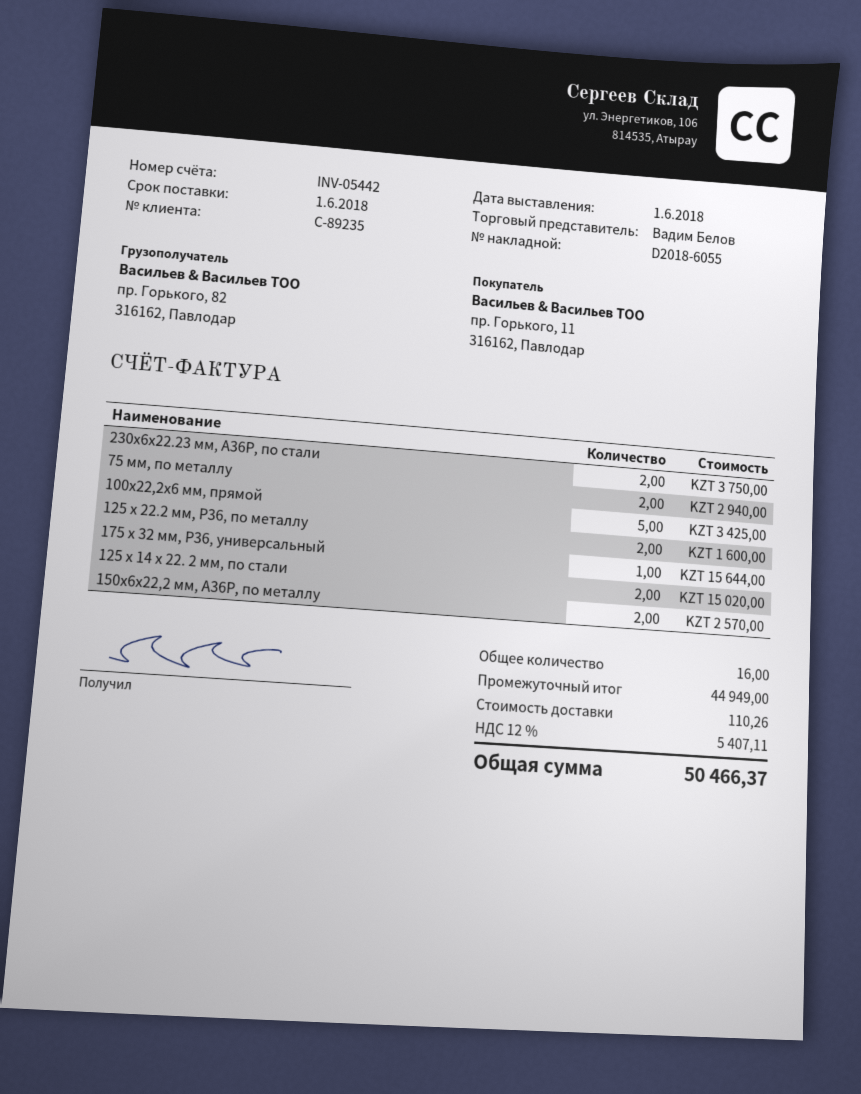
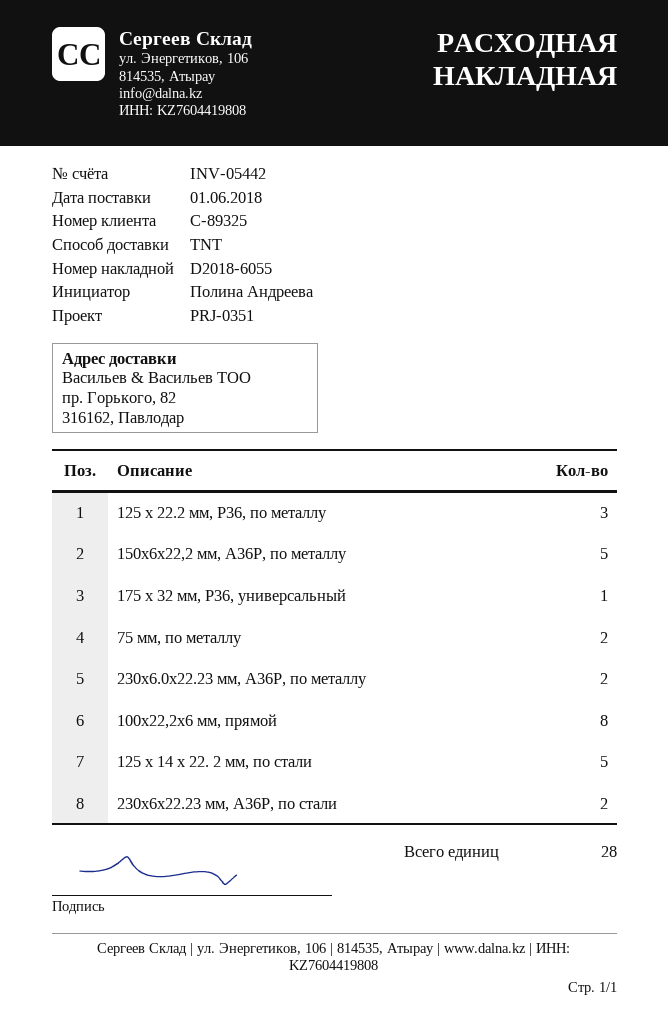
customer number: C-89235 -> C-89325
100х22,2х6 мм, прямой: 5 -> 8
125 х 22.2 мм, P36, по металлу: 2 -> 3
125 х 14 х 22. 2 мм, по стали: 2 -> 5
150x6х22,2 мм, A36P, по металлу: 2 -> 5
230х6.0х22.23 мм, A36P, по металлу: none -> 2
total quantity: 16 -> 28

